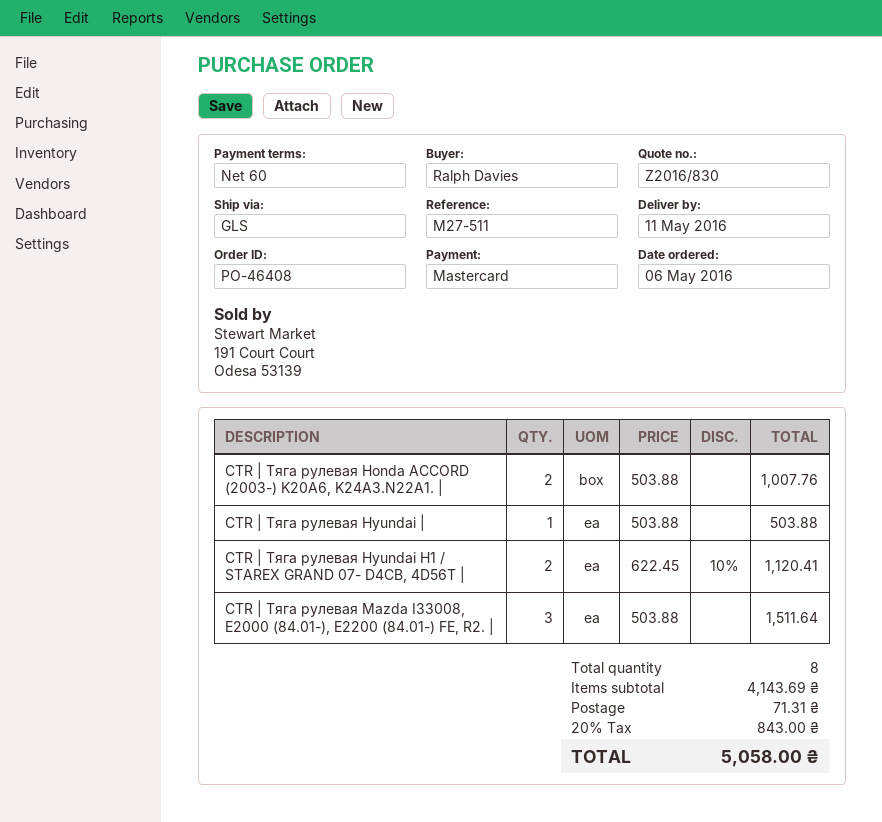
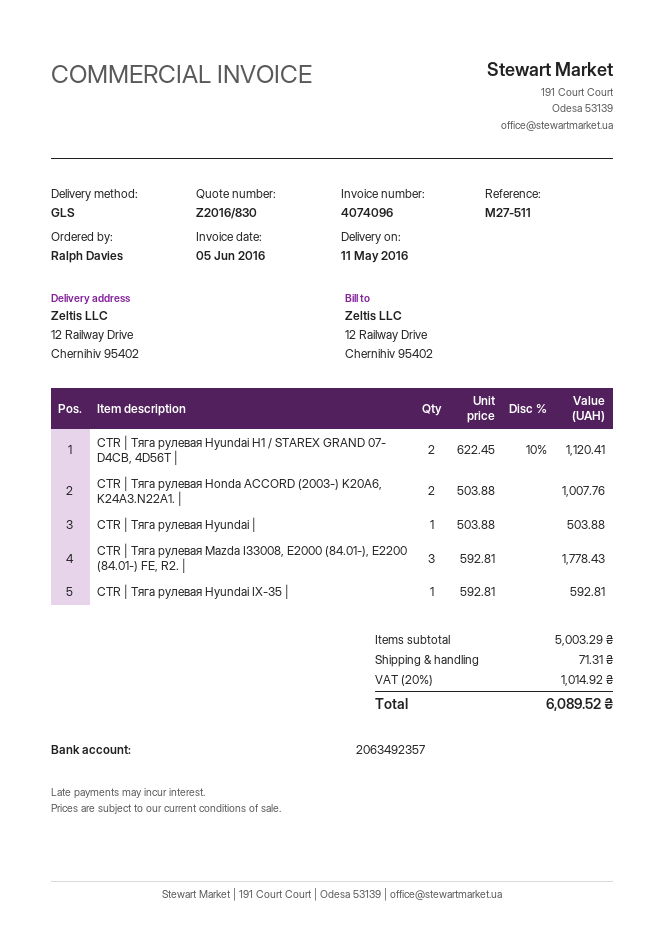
CTR | Тяга рулевая Mazda I33008, E2000 (84.01-), E2200 (84.01-) FE, R2. |: 3 x 503.88 = 1511.64 -> 3 x 592.81 = 1778.43
CTR | Тяга рулевая Hyundai IX-35 |: none -> 1 x 592.81 = 592.81
subtotal: 4143.69 -> 5003.29
tax: 20% = 843.00 -> 20% = 1014.92
total: 5058.00 -> 6089.52

